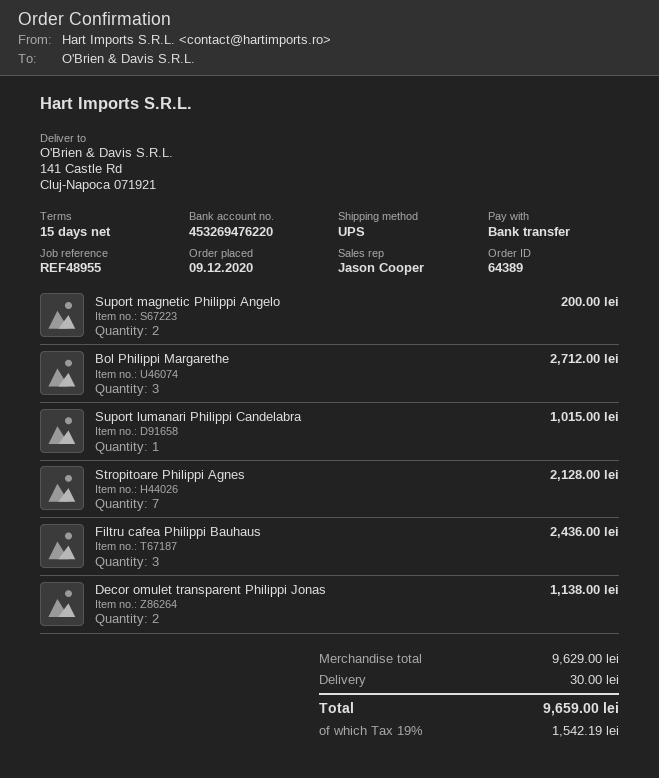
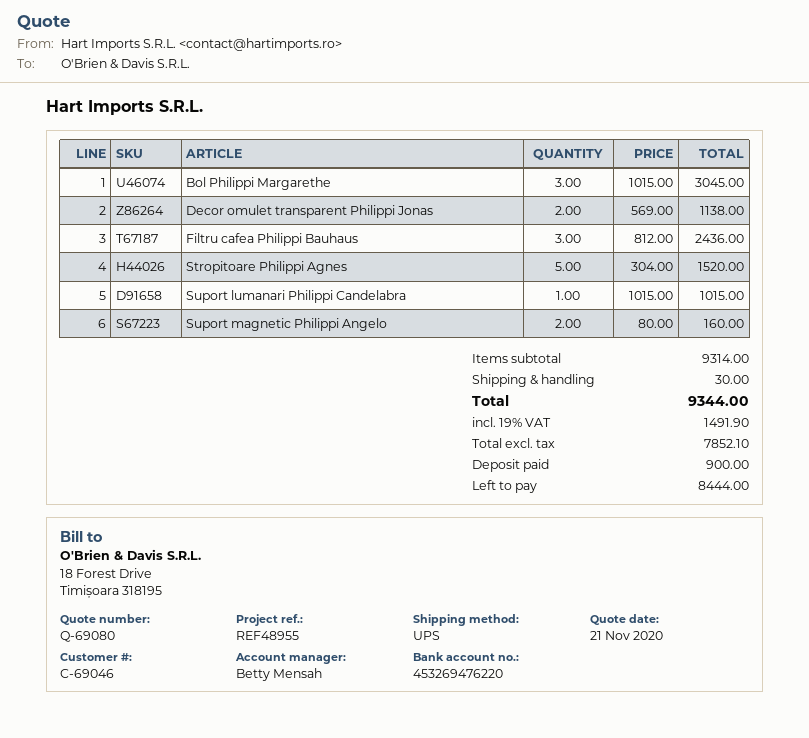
sales rep: Jason Cooper -> Betty Mensah
Suport magnetic Philippi Angelo: 2 for 200.00 -> 2 for 160.00
Bol Philippi Margarethe: 3 for 2712.00 -> 3 for 3045.00
Stropitoare Philippi Agnes: 7 for 2128.00 -> 5 for 1520.00
subtotal: 9629.00 -> 9314.00
tax: 19% = 1542.19 -> 19% = 1491.90
total: 9659.00 -> 9344.00

